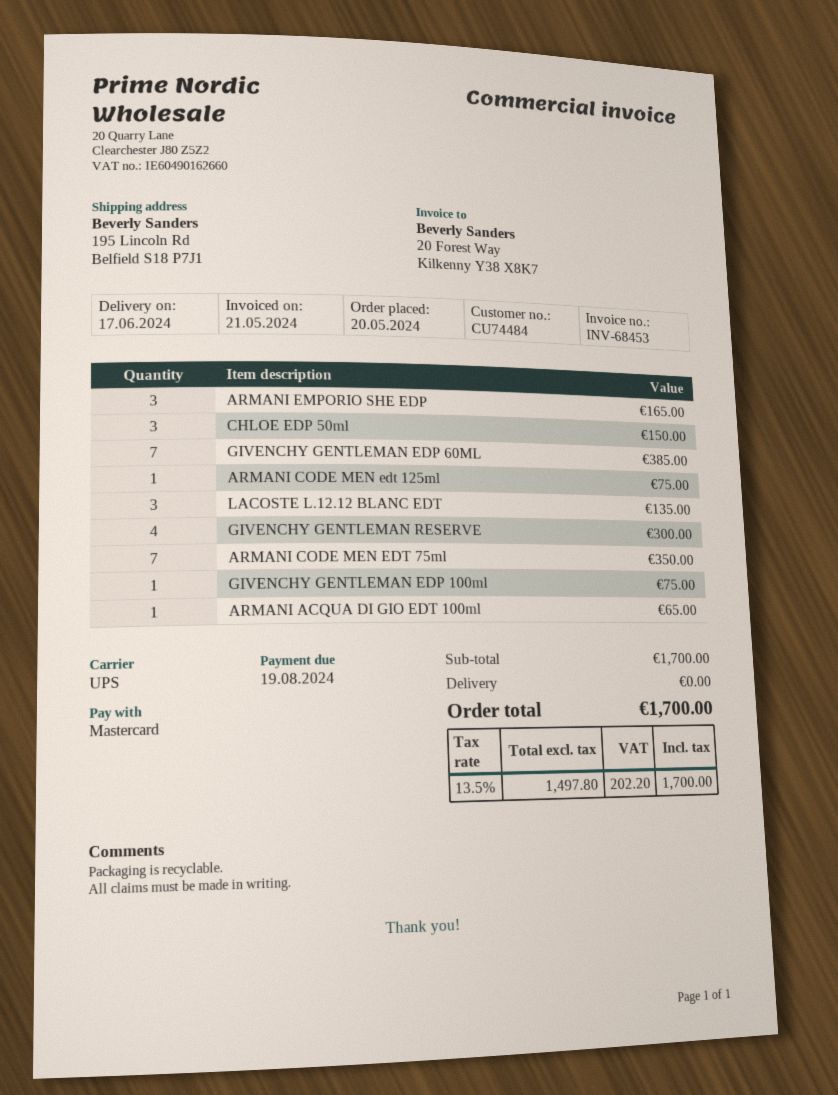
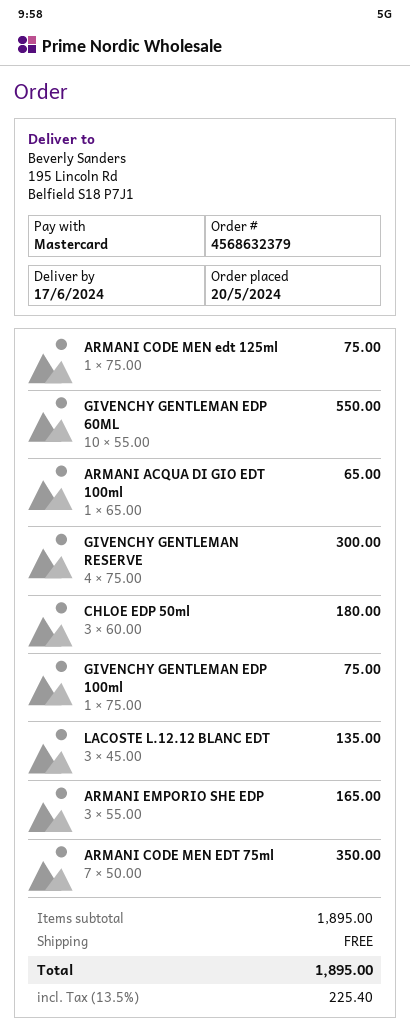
CHLOE EDP 50ml: 3 for 150.00 -> 3 for 180.00
GIVENCHY GENTLEMAN EDP 60ML: 7 for 385.00 -> 10 for 550.00
subtotal: 1700.00 -> 1895.00
tax: 13.5% = 202.20 -> 13.5% = 225.40
total: 1700.00 -> 1895.00

